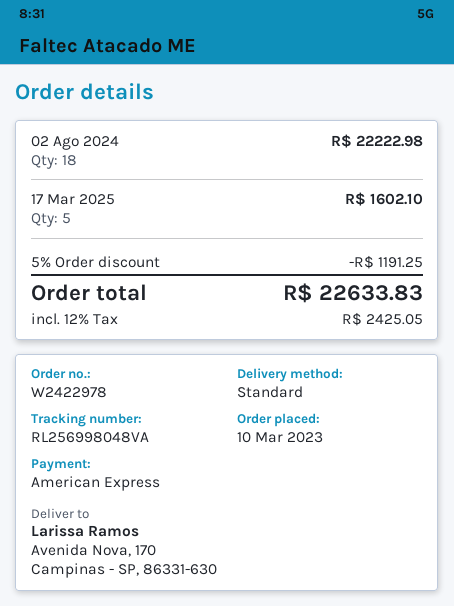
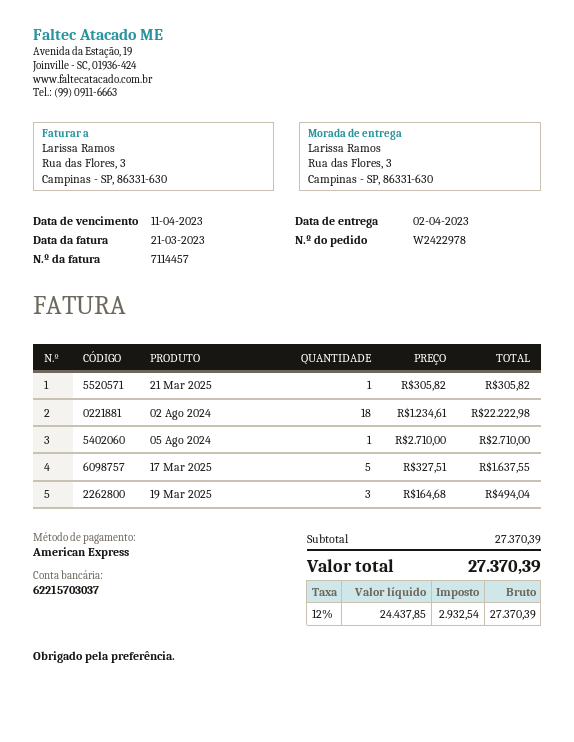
ship to: Avenida Nova, 170, Campinas - SP, 86331-630 -> Rua das Flores, 3, Campinas - SP, 86331-630
17 Mar 2025: 5 for 1602.10 -> 5 for 1637.55
21 Mar 2025: none -> 1 for 305.82
05 Ago 2024: none -> 1 for 2710.00
19 Mar 2025: none -> 3 for 494.04
discount: 5% = 1191.25 -> none
tax: 12% = 2425.05 -> 12% = 2932.54
total: 22633.83 -> 27370.39

